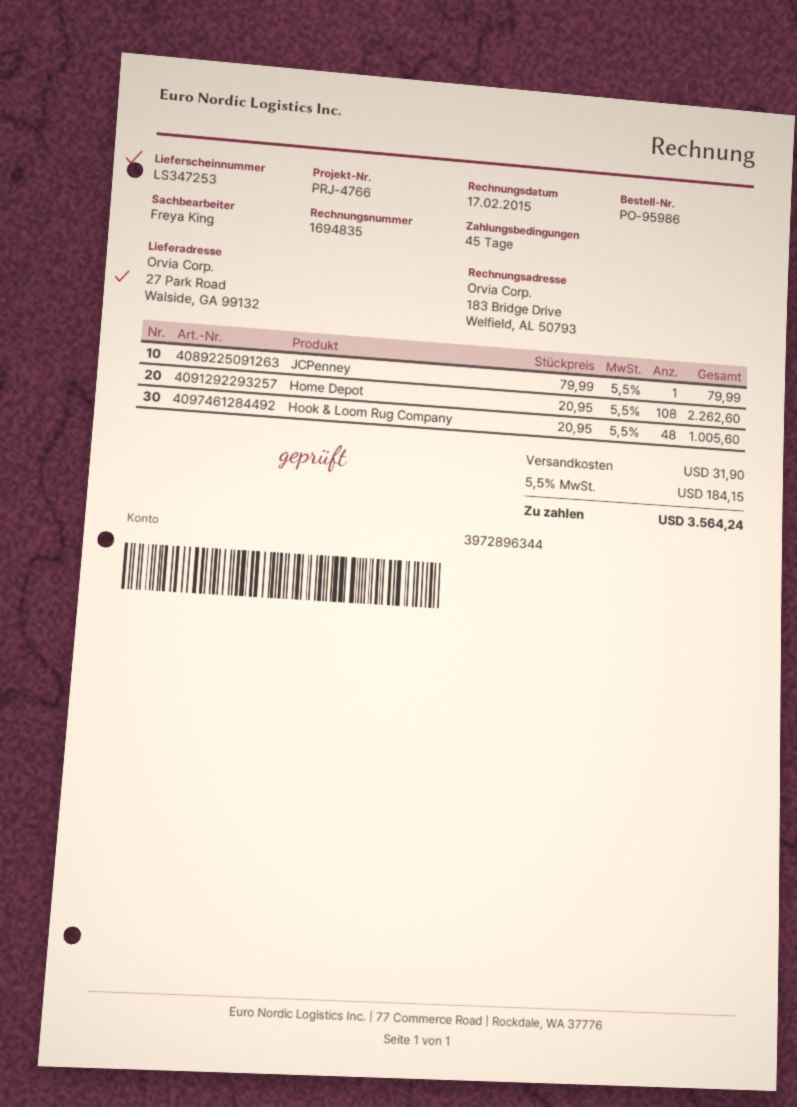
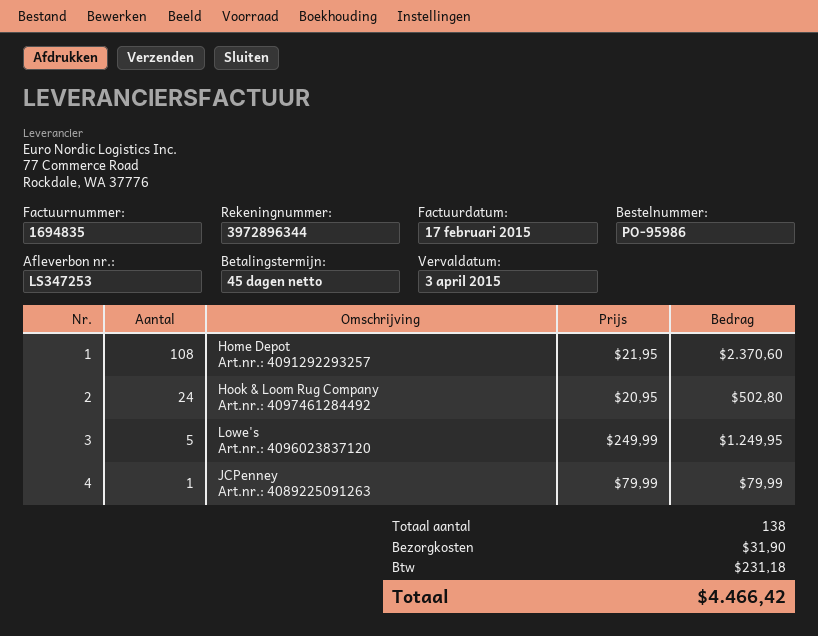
Home Depot: 108 x 20.95 = 2262.60 -> 108 x 21.95 = 2370.60
Hook & Loom Rug Company: 48 x 20.95 = 1005.60 -> 24 x 20.95 = 502.80
Lowe's: none -> 5 x 249.99 = 1249.95
tax: 184.15 -> 231.18
total: 3564.24 -> 4466.42

